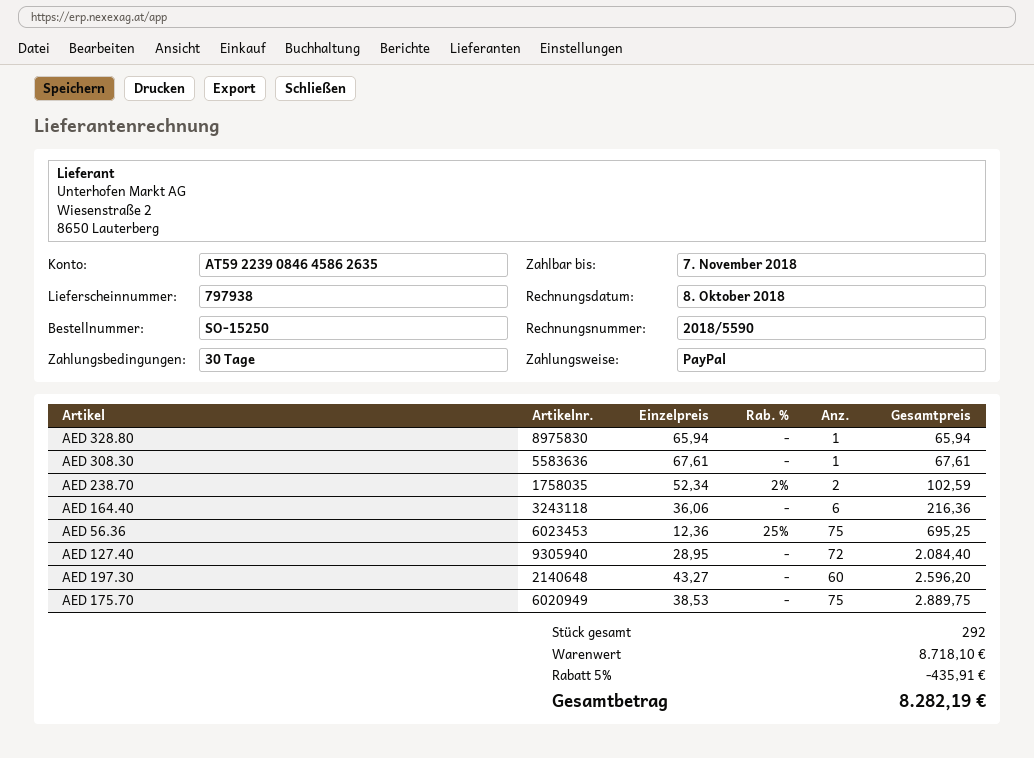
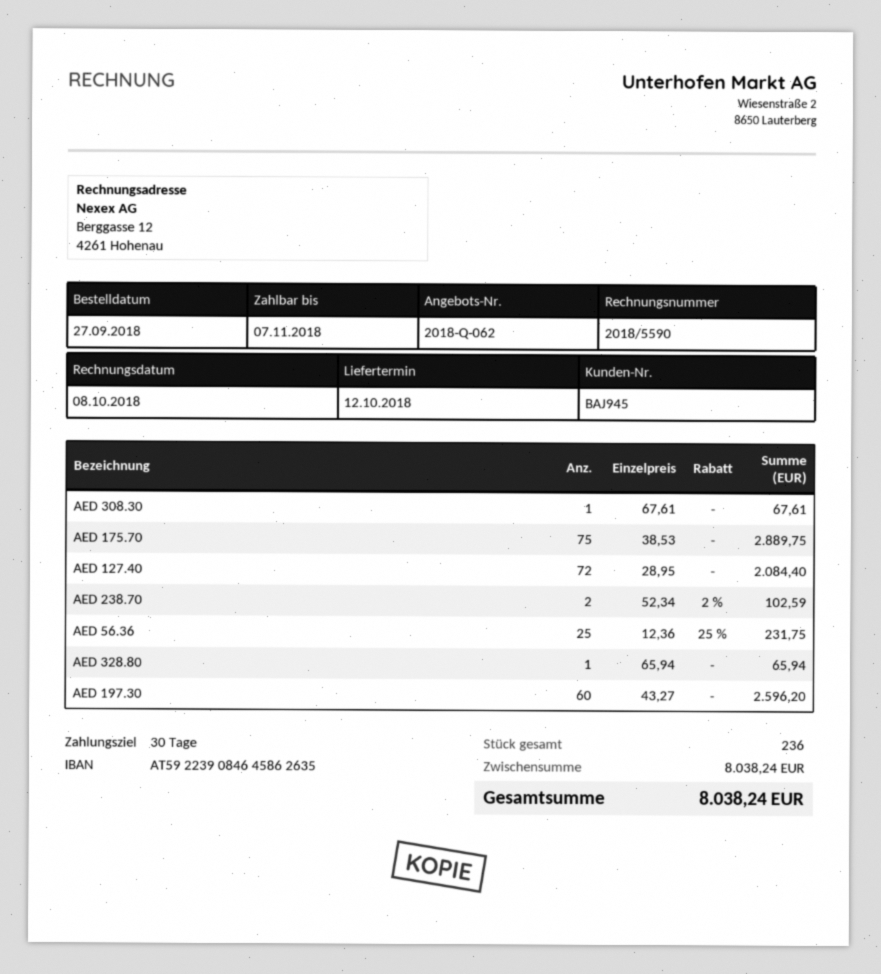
AED 164.40: 6 x 36.06 = 216.36 -> none
AED 56.36: 75 x 12.36 - 25% = 695.25 -> 25 x 12.36 - 25% = 231.75
total quantity: 292 -> 236
subtotal: 8718.10 -> 8038.24
discount: 5% = 435.91 -> none
total: 8282.19 -> 8038.24

